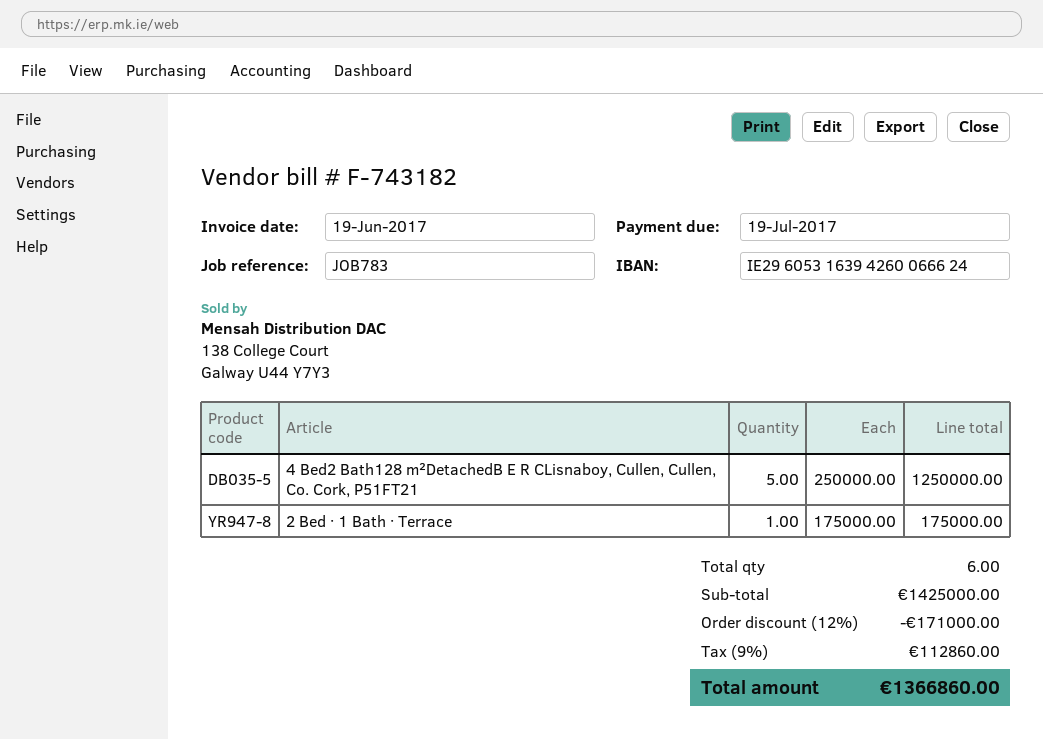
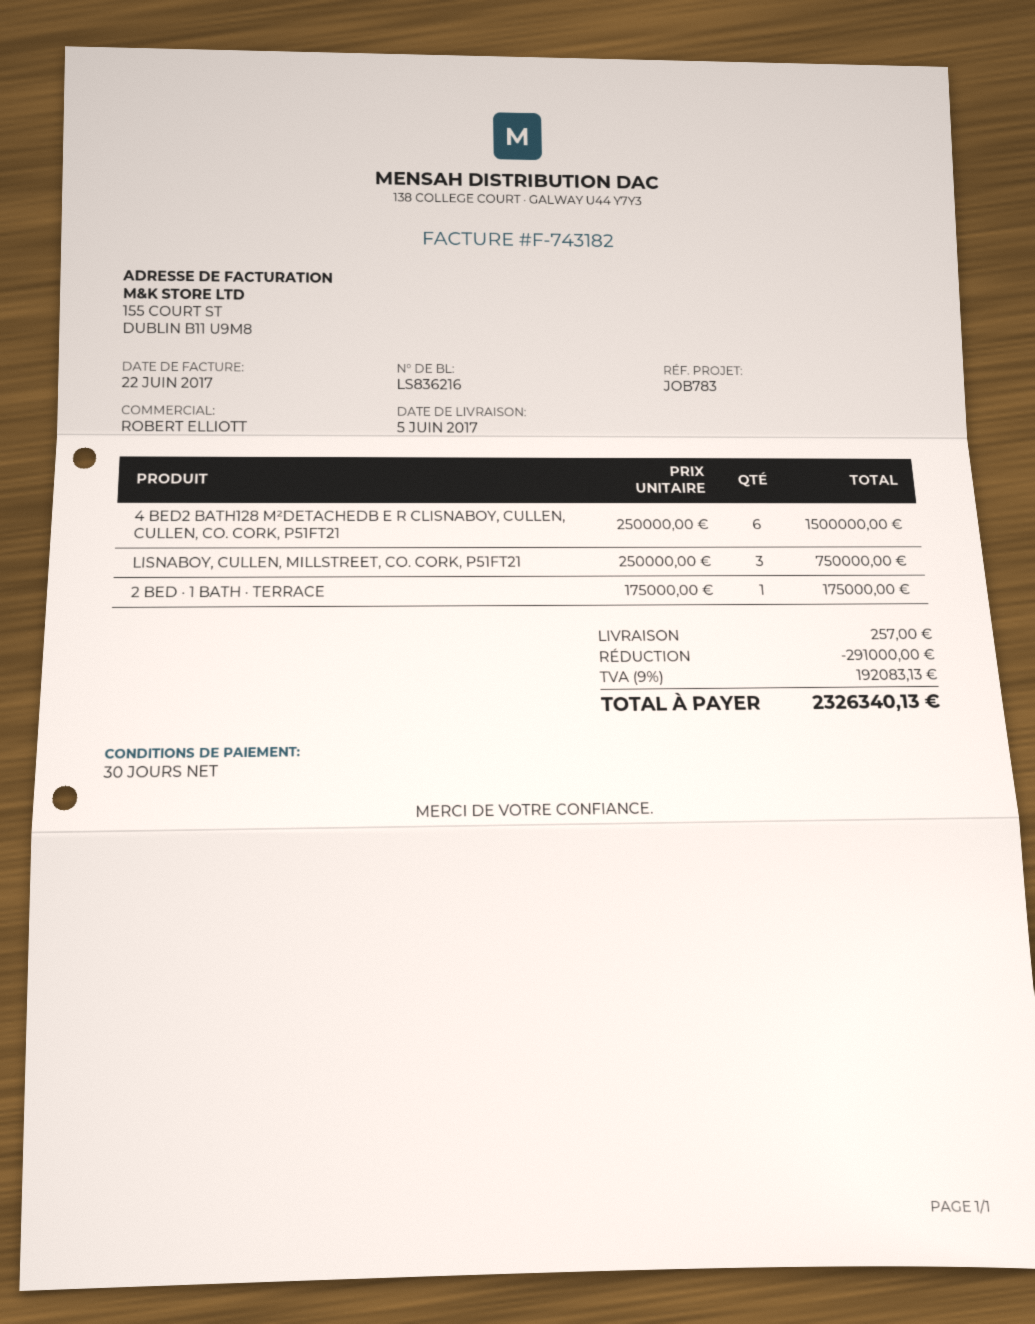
invoice date: 2017-06-19 -> 2017-06-22
4 Bed2 Bath128 m²DetachedB E R CLisnaboy, Cullen, Cullen, Co. Cork, P51FT21: 5 x 250000.00 = 1250000.00 -> 6 x 250000.00 = 1500000.00
LISNABOY, CULLEN, MILLSTREET, CO. CORK, P51FT21: none -> 3 x 250000.00 = 750000.00
discount: 171000.00 -> 291000.00
shipping: none -> 257.00
tax: 9% = 112860.00 -> 9% = 192083.13
total: 1366860.00 -> 2326340.13

